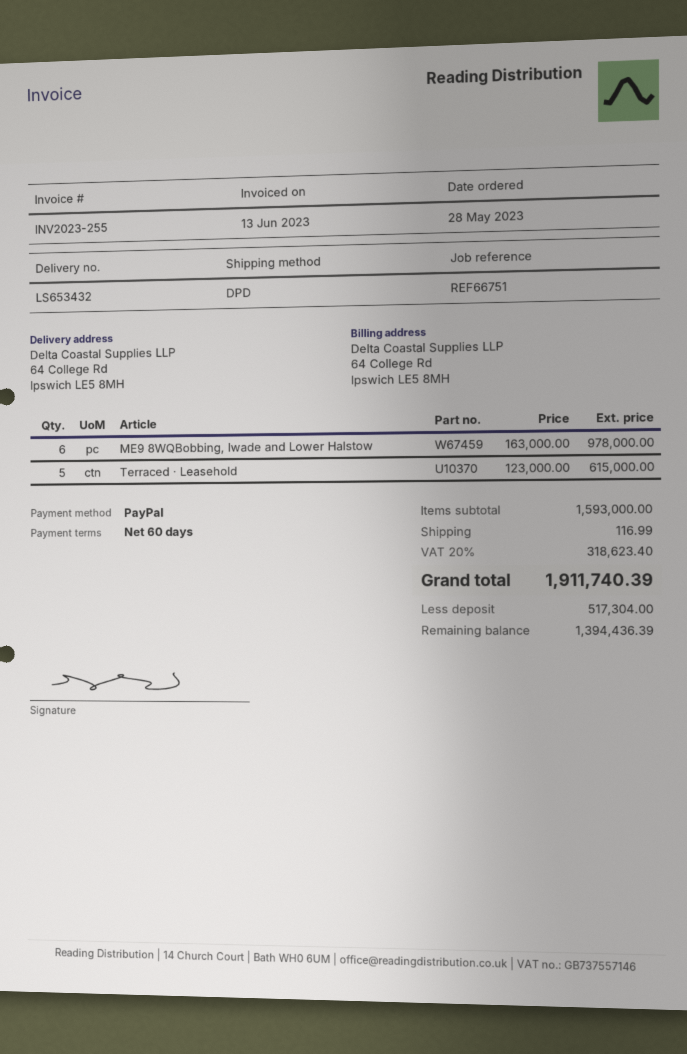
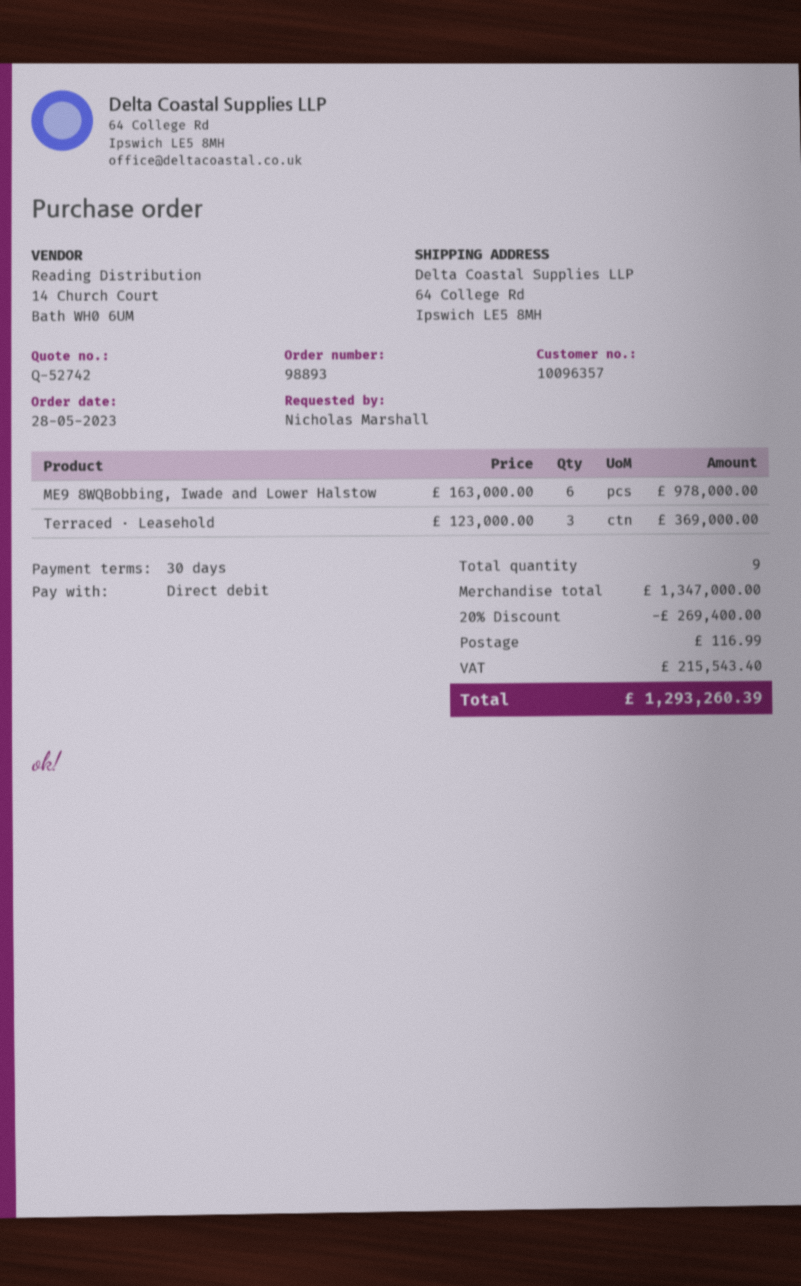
payment terms: 60 days -> 30 days
payment method: PayPal -> direct debit
Terraced · Leasehold: 5 x 123000.00 = 615000.00 -> 3 x 123000.00 = 369000.00
subtotal: 1593000.00 -> 1347000.00
discount: none -> 20% = 269400.00
tax: 318623.40 -> 215543.40
total: 1911740.39 -> 1293260.39

